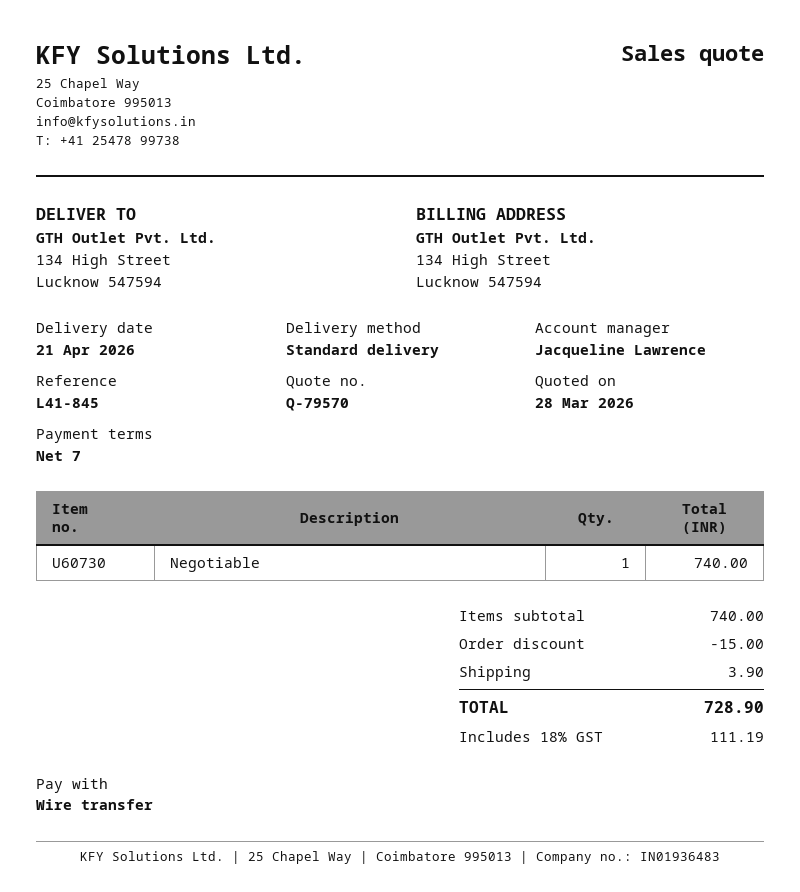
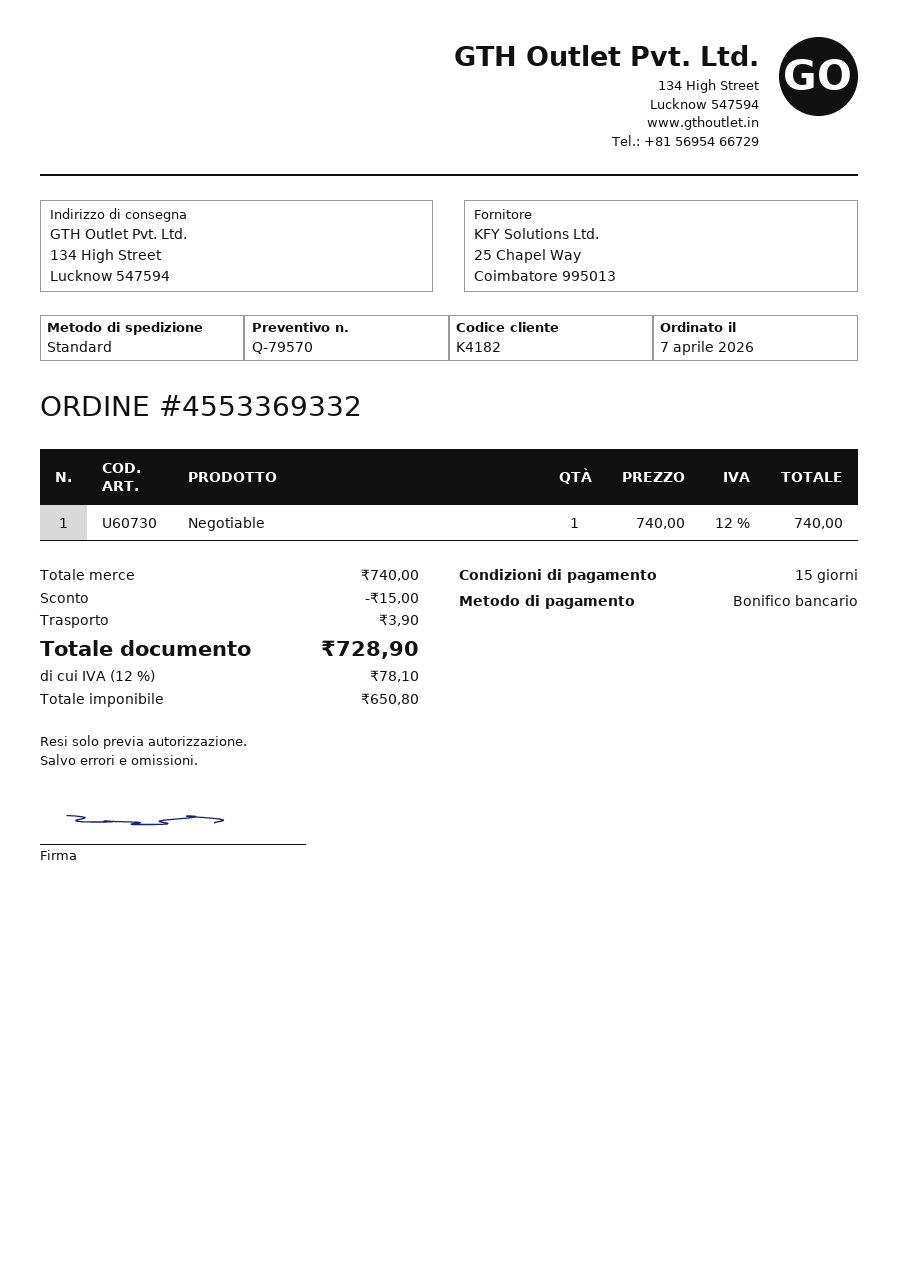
payment terms: 7 days -> 15 days
tax: 18% = 111.19 -> 12% = 78.10

